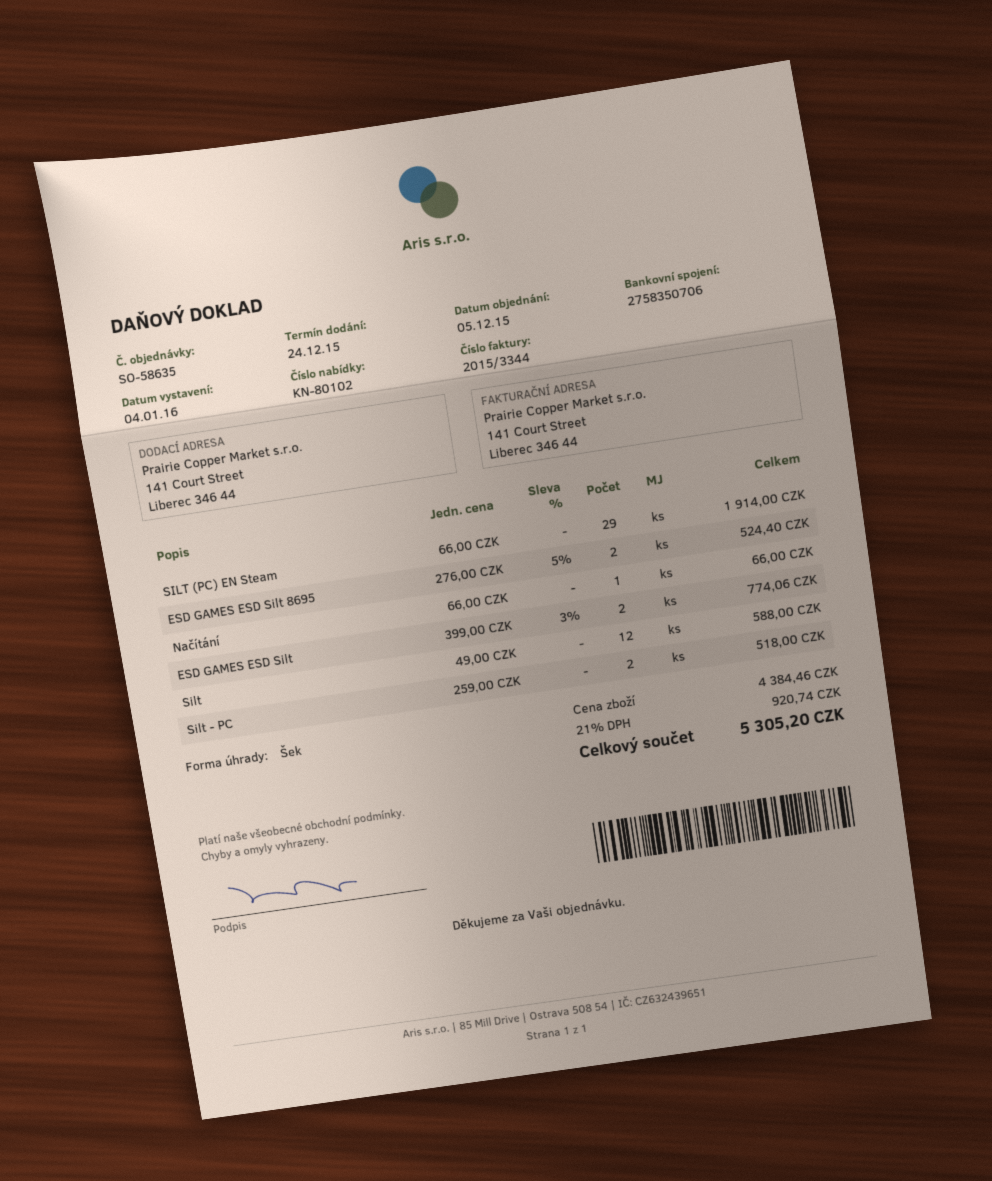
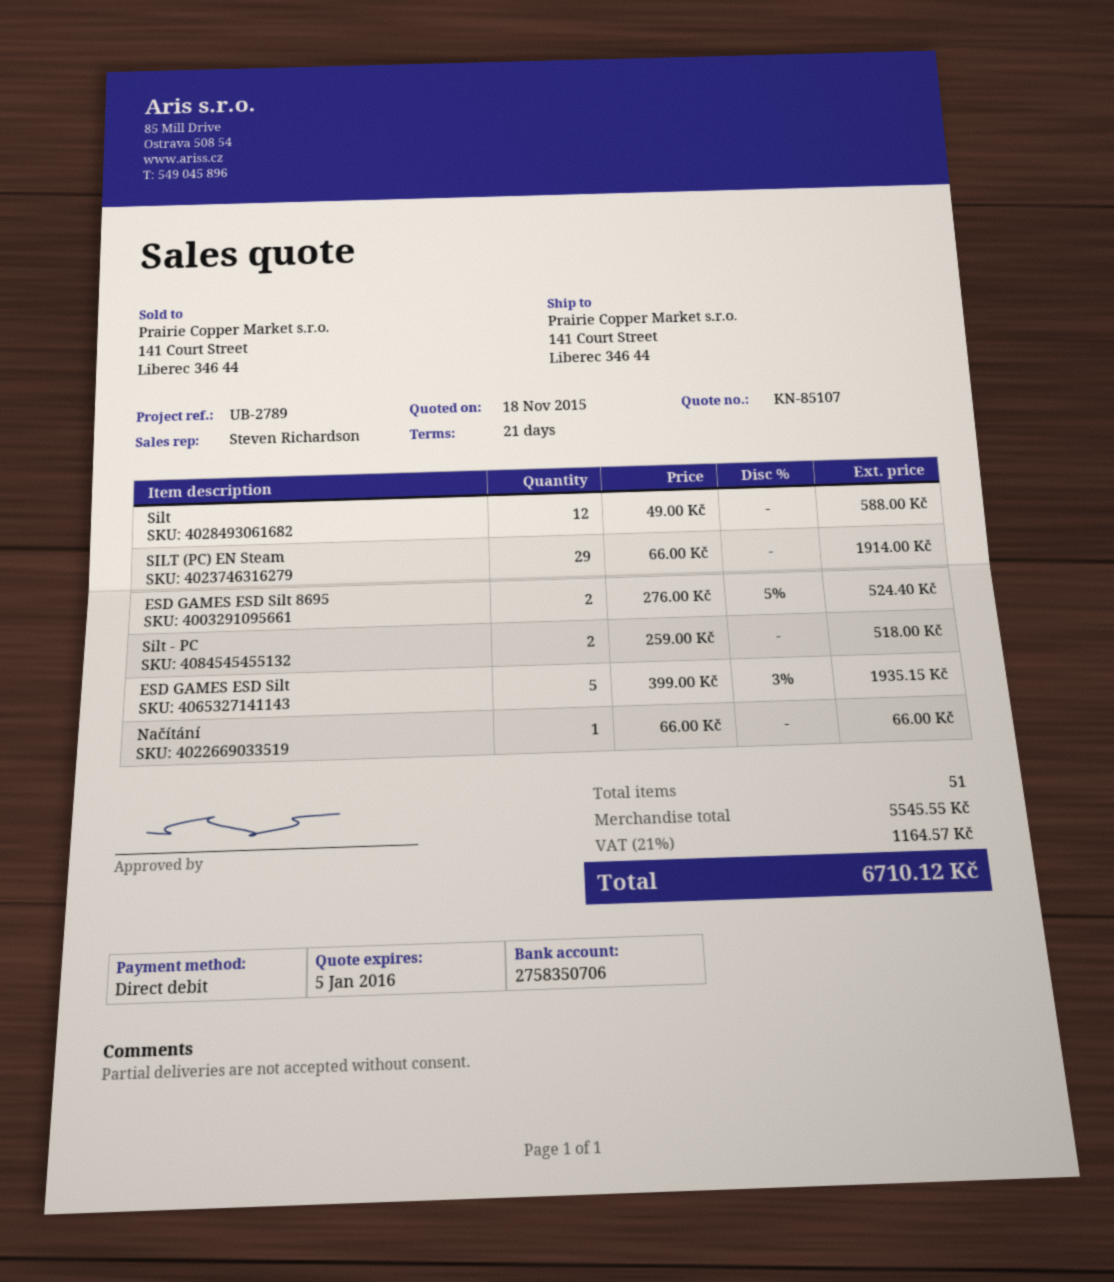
quote number: KN-80102 -> KN-85107
payment method: cheque -> direct debit
ESD GAMES ESD Silt: 2 x 399.00 - 3% = 774.06 -> 5 x 399.00 - 3% = 1935.15
subtotal: 4384.46 -> 5545.55
tax: 21% = 920.74 -> 21% = 1164.57
total: 5305.20 -> 6710.12

